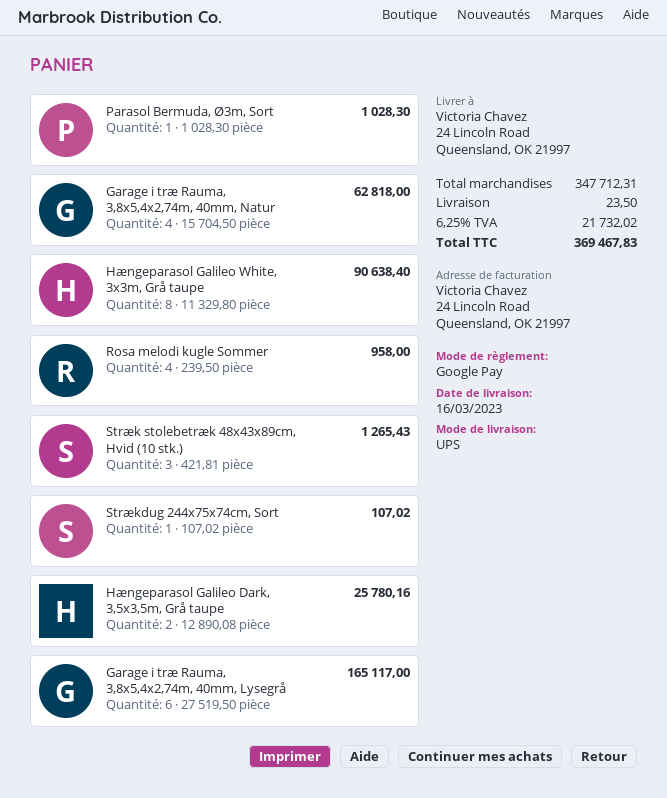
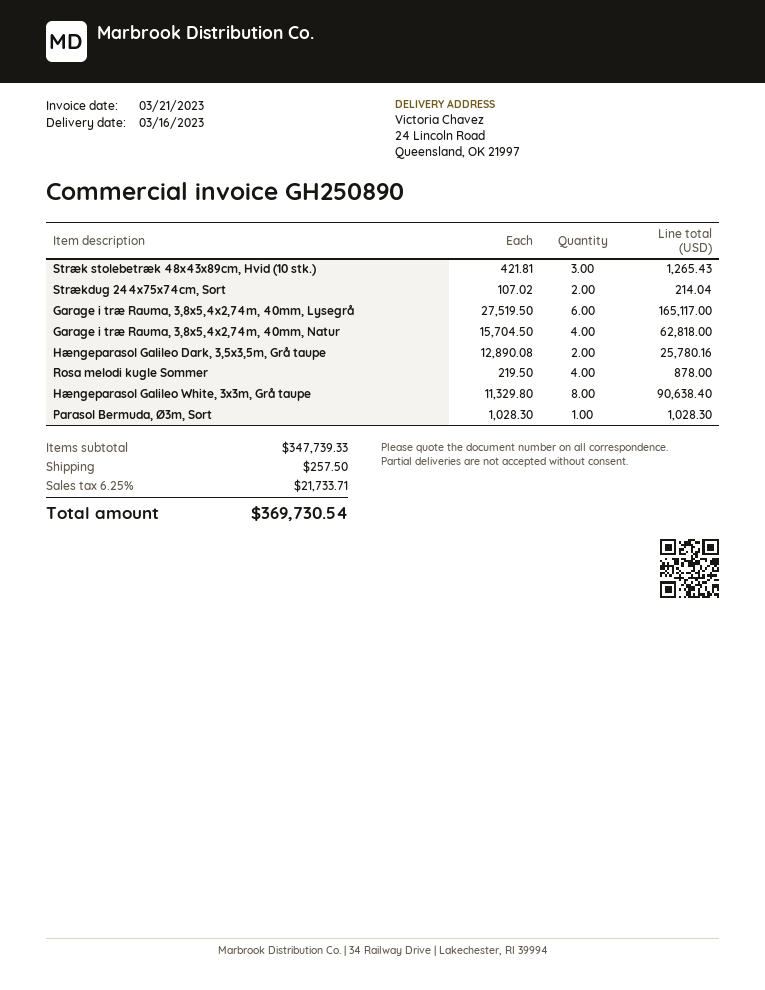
Rosa melodi kugle Sommer: 4 x 239.50 = 958.00 -> 4 x 219.50 = 878.00
Strækdug 244x75x74cm, Sort: 1 x 107.02 = 107.02 -> 2 x 107.02 = 214.04
subtotal: 347712.31 -> 347739.33
shipping: 23.50 -> 257.50
tax: 6.25% = 21732.02 -> 6.25% = 21733.71
total: 369467.83 -> 369730.54

